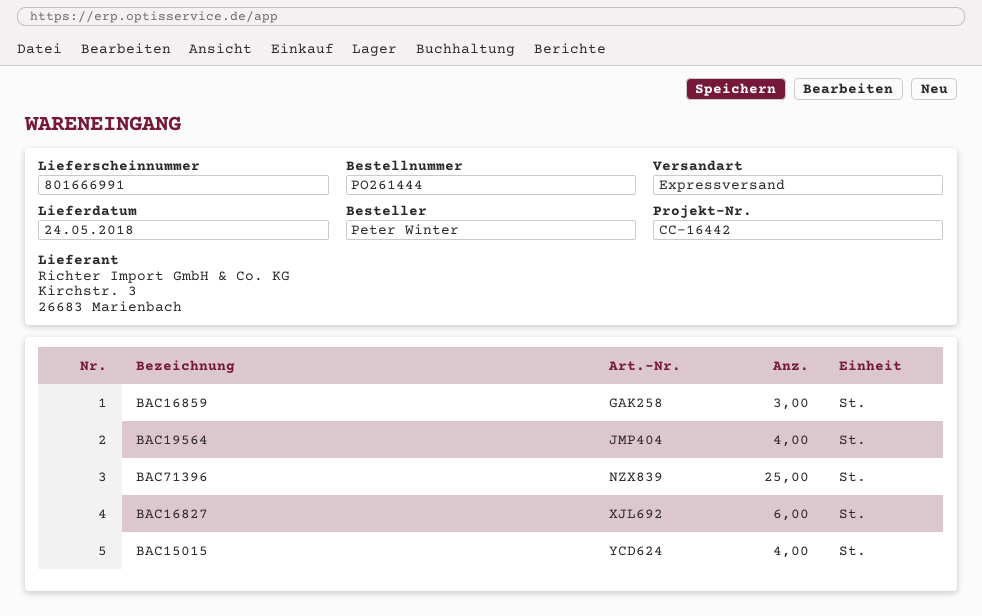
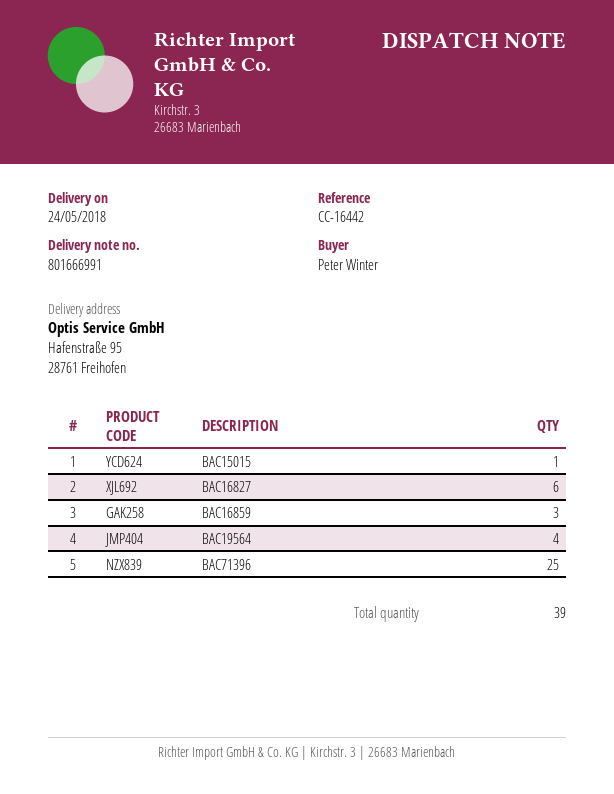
BAC15015: 4 -> 1

